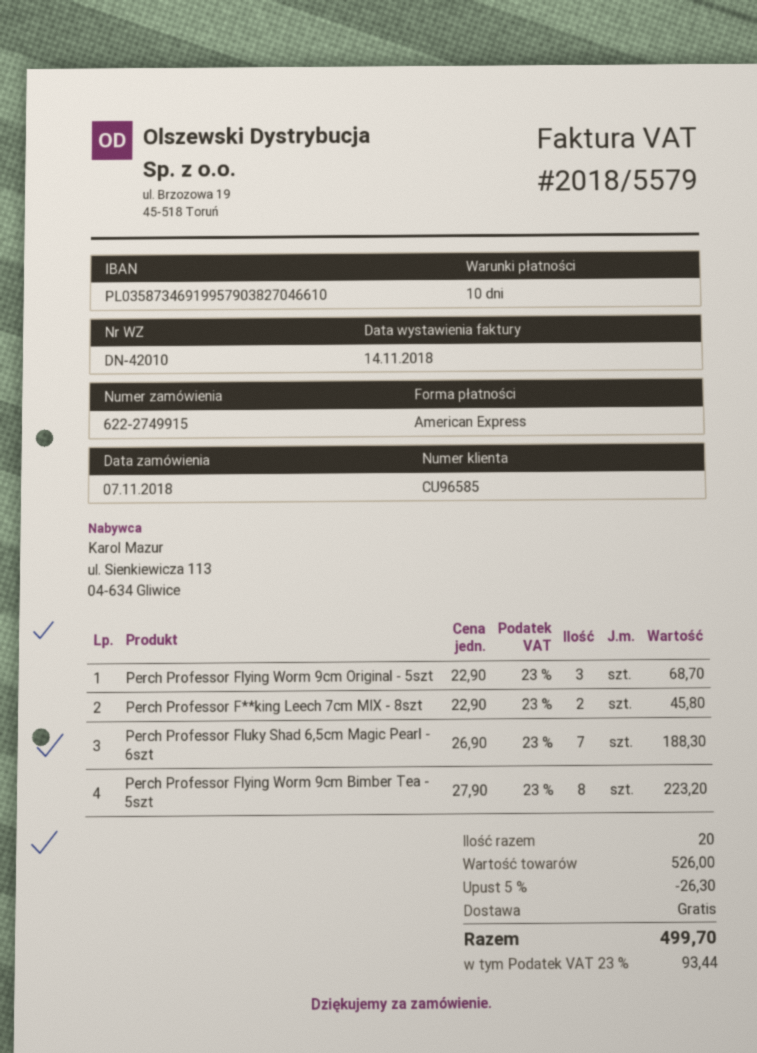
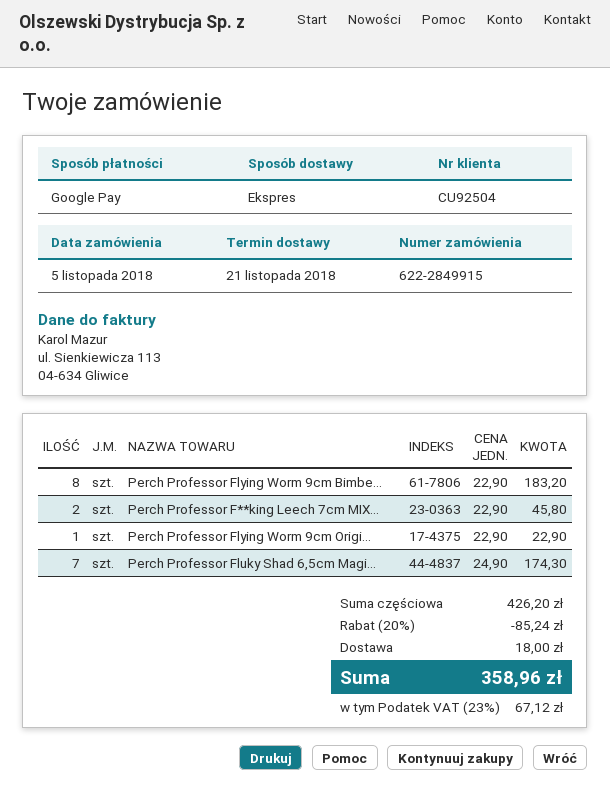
order number: 622-2749915 -> 622-2849915
order date: 2018-11-07 -> 2018-11-05
customer number: CU96585 -> CU92504
payment method: American Express -> Google Pay
Perch Professor Flying Worm 9cm Original - 5szt: 3 x 22.90 = 68.70 -> 1 x 22.90 = 22.90
Perch Professor Fluky Shad 6,5cm Magic Pearl - 6szt: 7 x 26.90 = 188.30 -> 7 x 24.90 = 174.30
Perch Professor Flying Worm 9cm Bimber Tea - 5szt: 8 x 27.90 = 223.20 -> 8 x 22.90 = 183.20
subtotal: 526.00 -> 426.20
discount: 5% = 26.30 -> 20% = 85.24
shipping: 0.00 -> 18.00
tax: 23% = 93.44 -> 23% = 67.12
total: 499.70 -> 358.96

